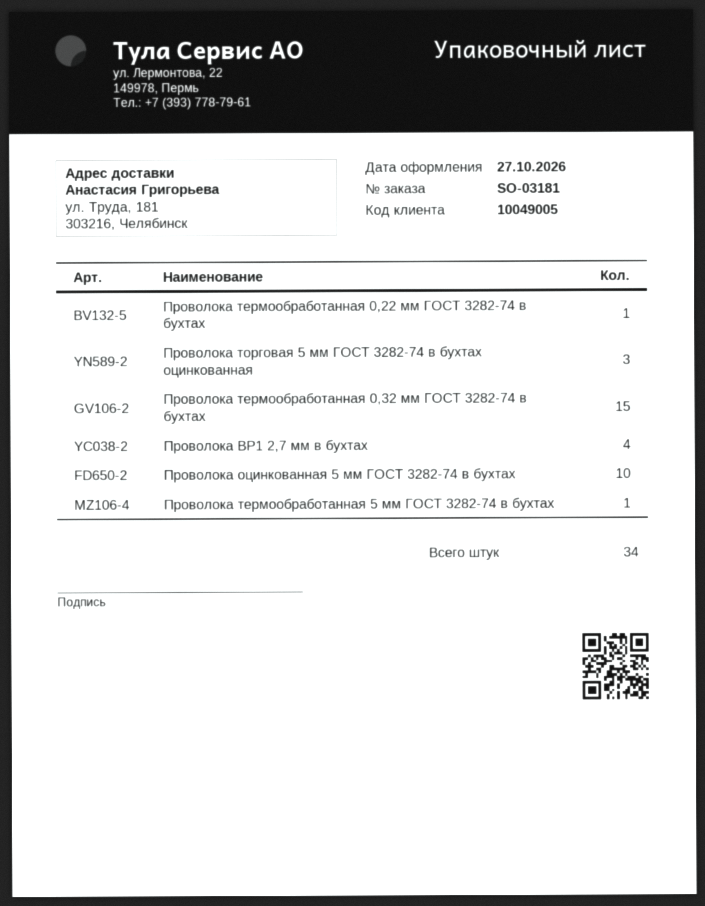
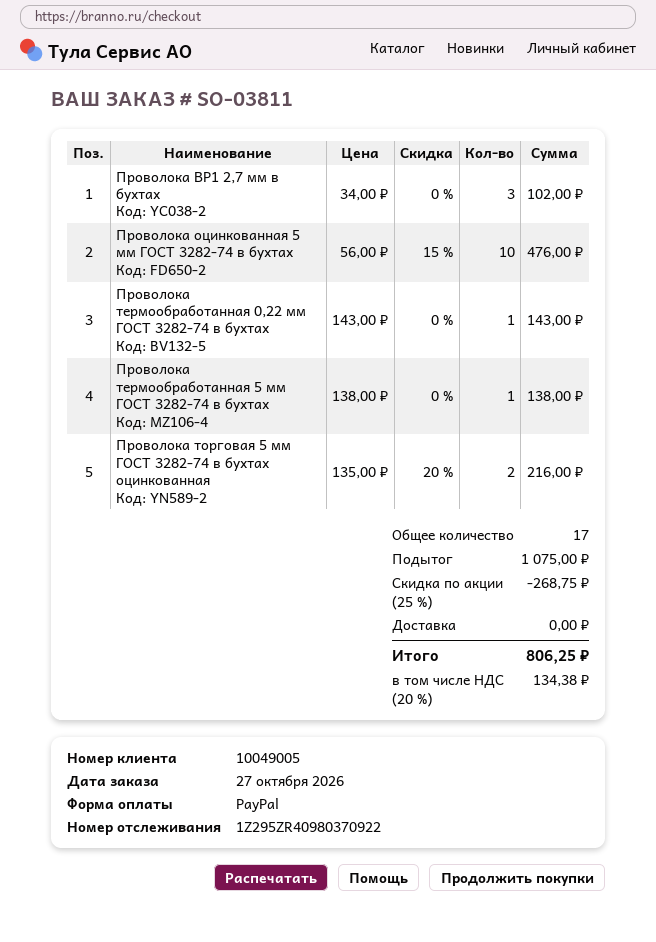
order number: SO-03181 -> SO-03811
Проволока торговая 5 мм ГОСТ 3282-74 в бухтах оцинкованная: 3 -> 2
Проволока термообработанная 0,32 мм ГОСТ 3282-74 в бухтах: 15 -> none
Проволока ВР1 2,7 мм в бухтах: 4 -> 3
total quantity: 34 -> 17

